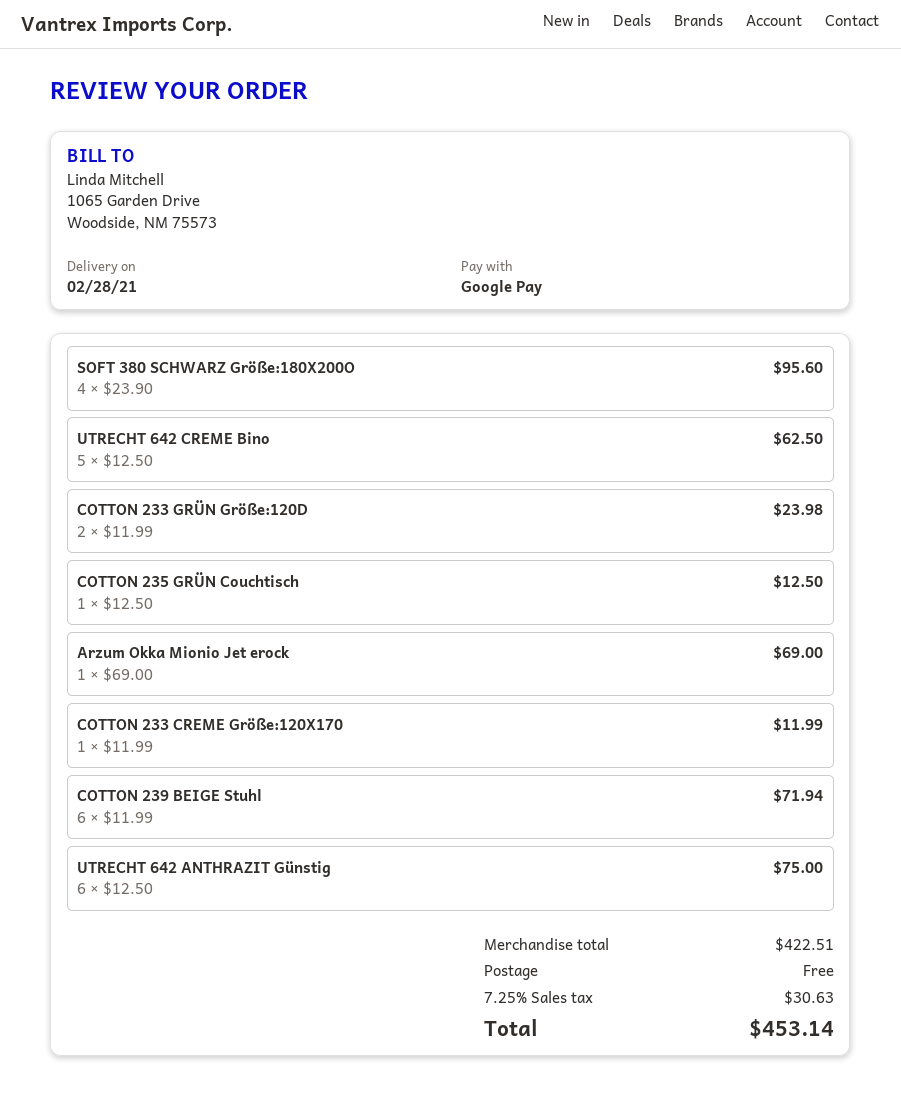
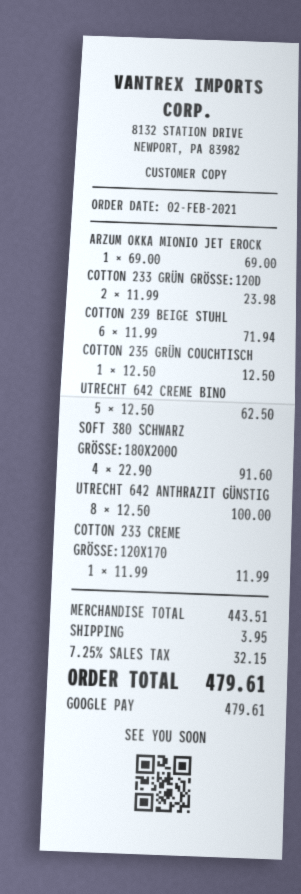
SOFT 380 SCHWARZ Größe:180X200O: 4 x 23.90 = 95.60 -> 4 x 22.90 = 91.60
UTRECHT 642 ANTHRAZIT Günstig: 6 x 12.50 = 75.00 -> 8 x 12.50 = 100.00
subtotal: 422.51 -> 443.51
shipping: 0.00 -> 3.95
tax: 7.25% = 30.63 -> 7.25% = 32.15
total: 453.14 -> 479.61

